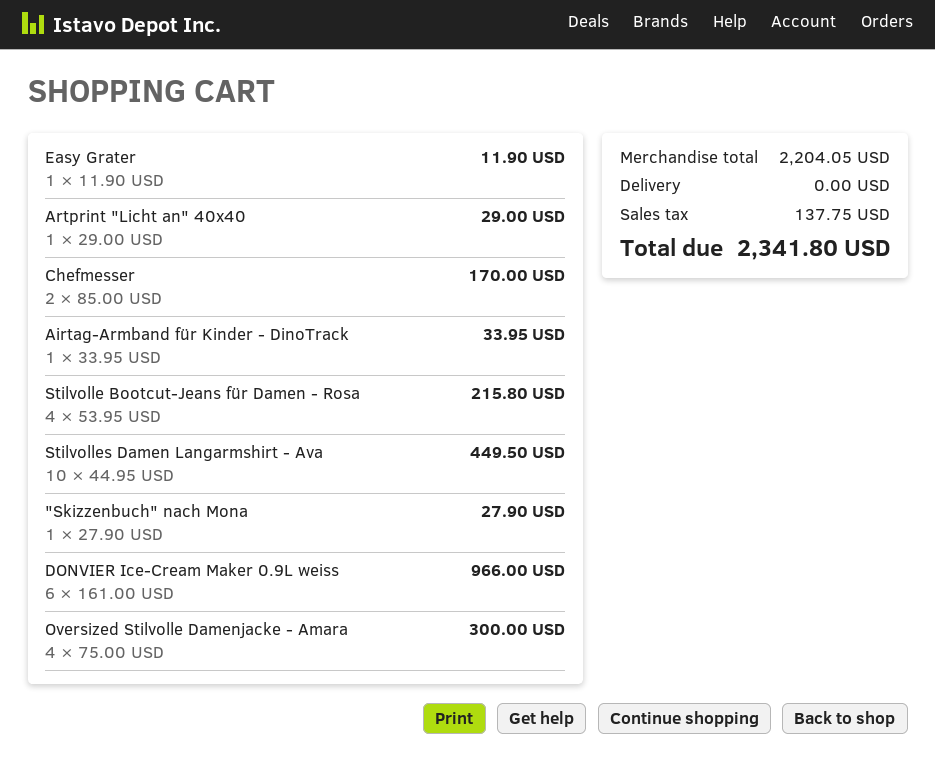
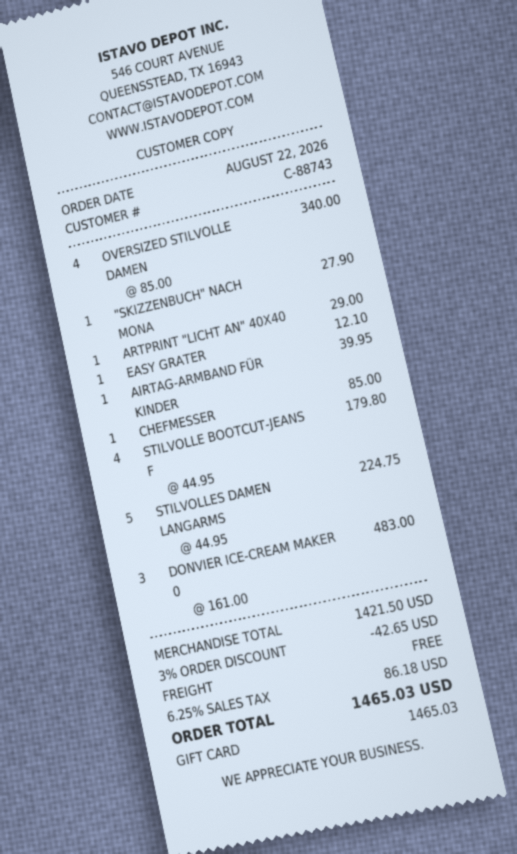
Easy Grater: 1 x 11.90 = 11.90 -> 1 x 12.10 = 12.10
Chefmesser: 2 x 85.00 = 170.00 -> 1 x 85.00 = 85.00
Airtag-Armband für Kinder - DinoTrack: 1 x 33.95 = 33.95 -> 1 x 39.95 = 39.95
Stilvolle Bootcut-Jeans für Damen - Rosa: 4 x 53.95 = 215.80 -> 4 x 44.95 = 179.80
Stilvolles Damen Langarmshirt - Ava: 10 x 44.95 = 449.50 -> 5 x 44.95 = 224.75
DONVIER Ice-Cream Maker 0.9L weiss: 6 x 161.00 = 966.00 -> 3 x 161.00 = 483.00
Oversized Stilvolle Damenjacke - Amara: 4 x 75.00 = 300.00 -> 4 x 85.00 = 340.00
subtotal: 2204.05 -> 1421.50
discount: none -> 3% = 42.65
tax: 137.75 -> 86.18
total: 2341.80 -> 1465.03

